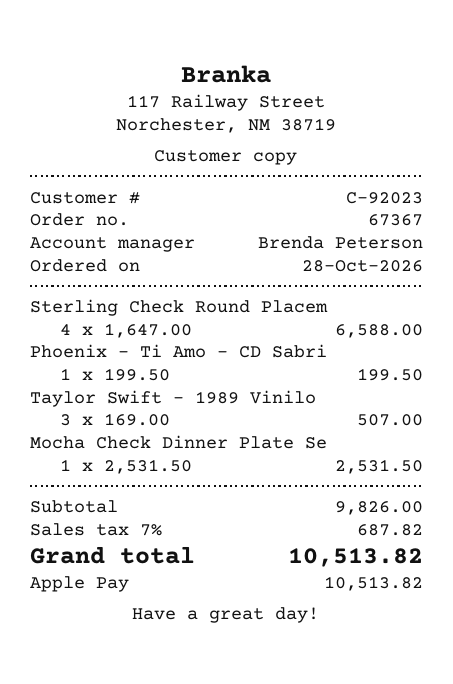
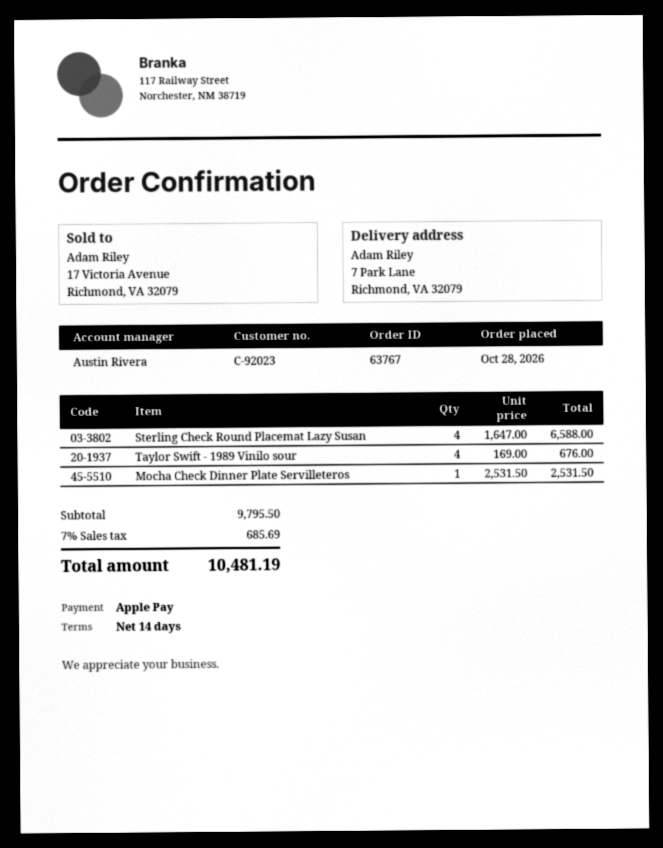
order number: 67367 -> 63767
sales rep: Brenda Peterson -> Austin Rivera
Phoenix – Ti Amo - CD Sabri: 1 x 199.50 = 199.50 -> none
Taylor Swift - 1989 Vinilo: 3 x 169.00 = 507.00 -> 4 x 169.00 = 676.00
subtotal: 9826.00 -> 9795.50
tax: 7% = 687.82 -> 7% = 685.69
total: 10513.82 -> 10481.19

